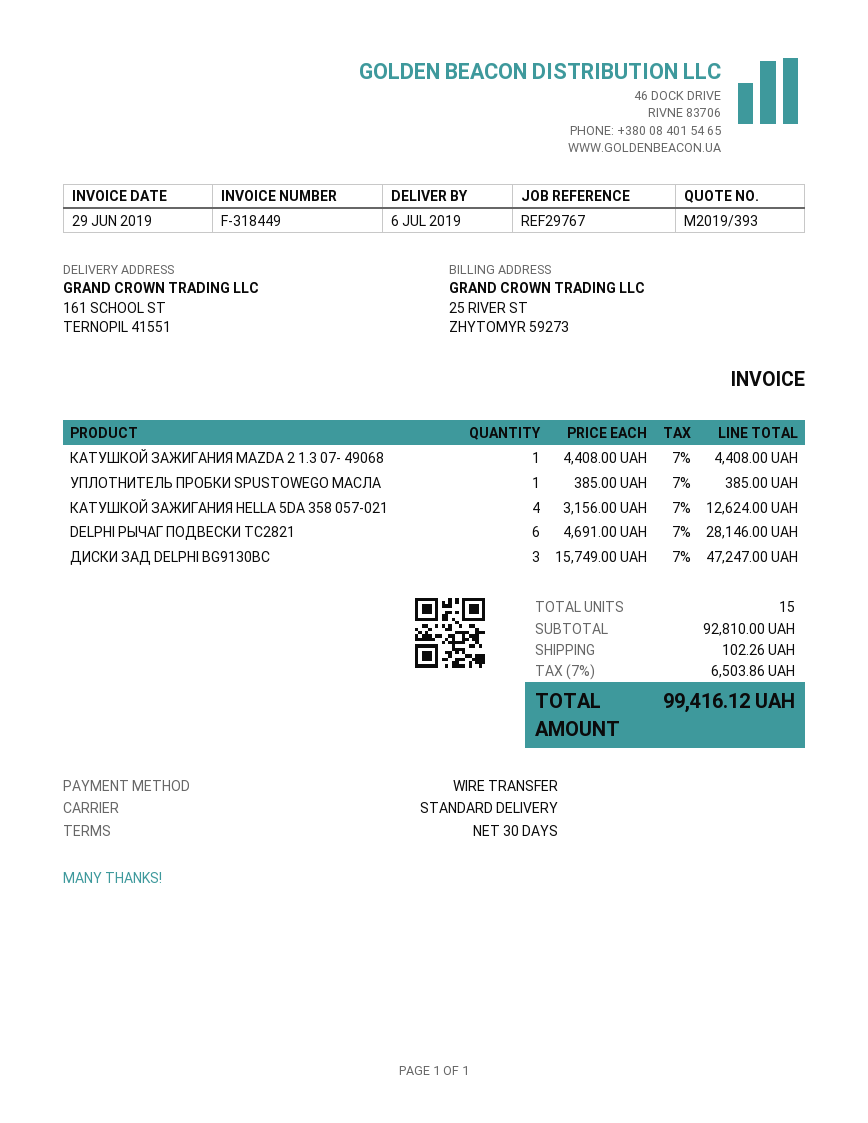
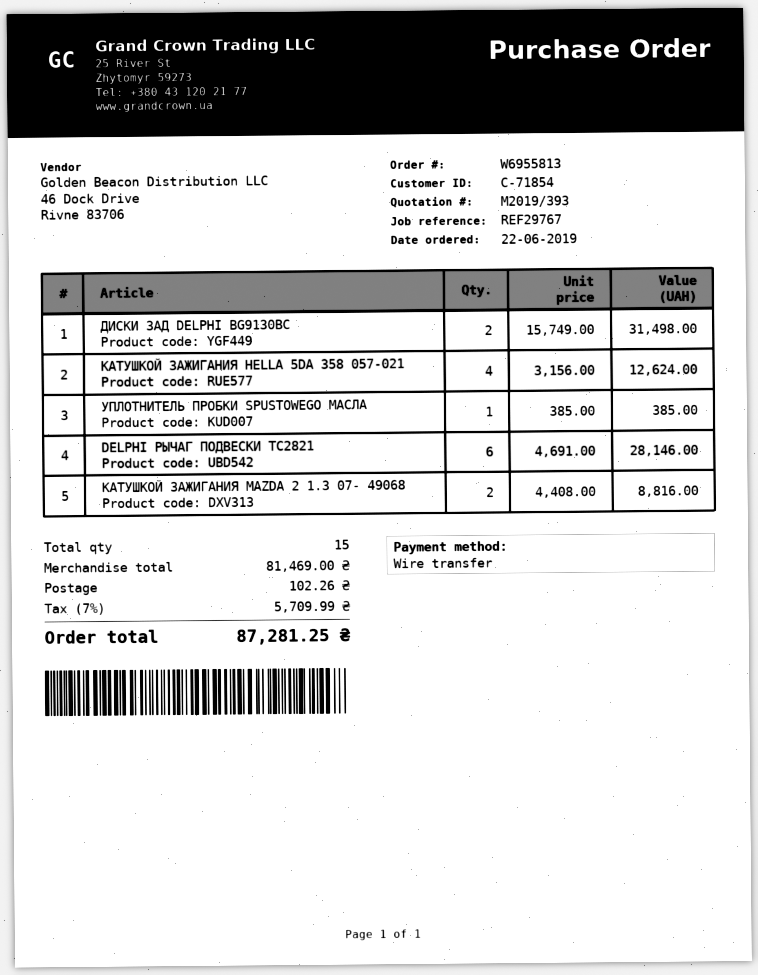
КАТУШКОЙ ЗАЖИГАНИЯ MAZDA 2 1.3 07- 49068: 1 x 4408.00 = 4408.00 -> 2 x 4408.00 = 8816.00
ДИСКИ ЗАД DELPHI BG9130BC: 3 x 15749.00 = 47247.00 -> 2 x 15749.00 = 31498.00
subtotal: 92810.00 -> 81469.00
tax: 7% = 6503.86 -> 7% = 5709.99
total: 99416.12 -> 87281.25

